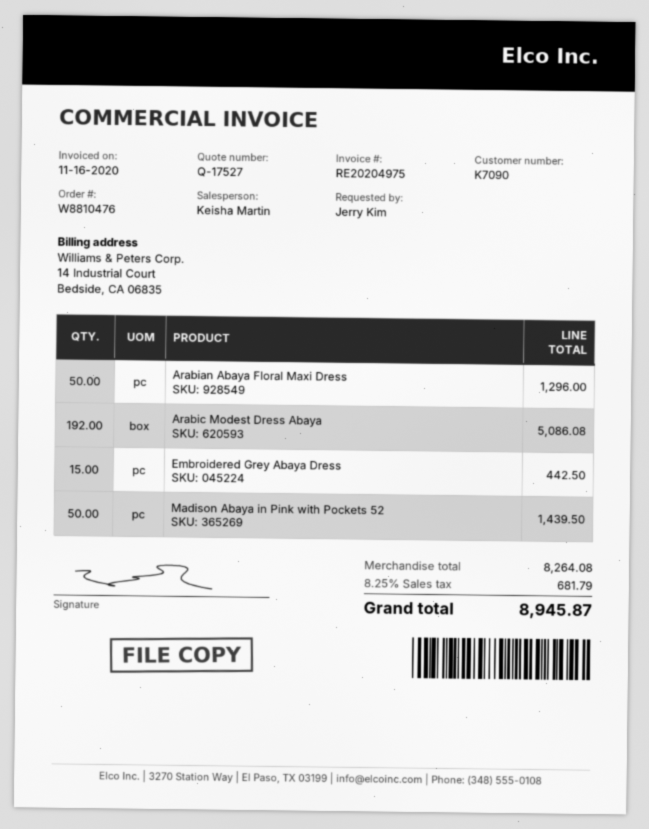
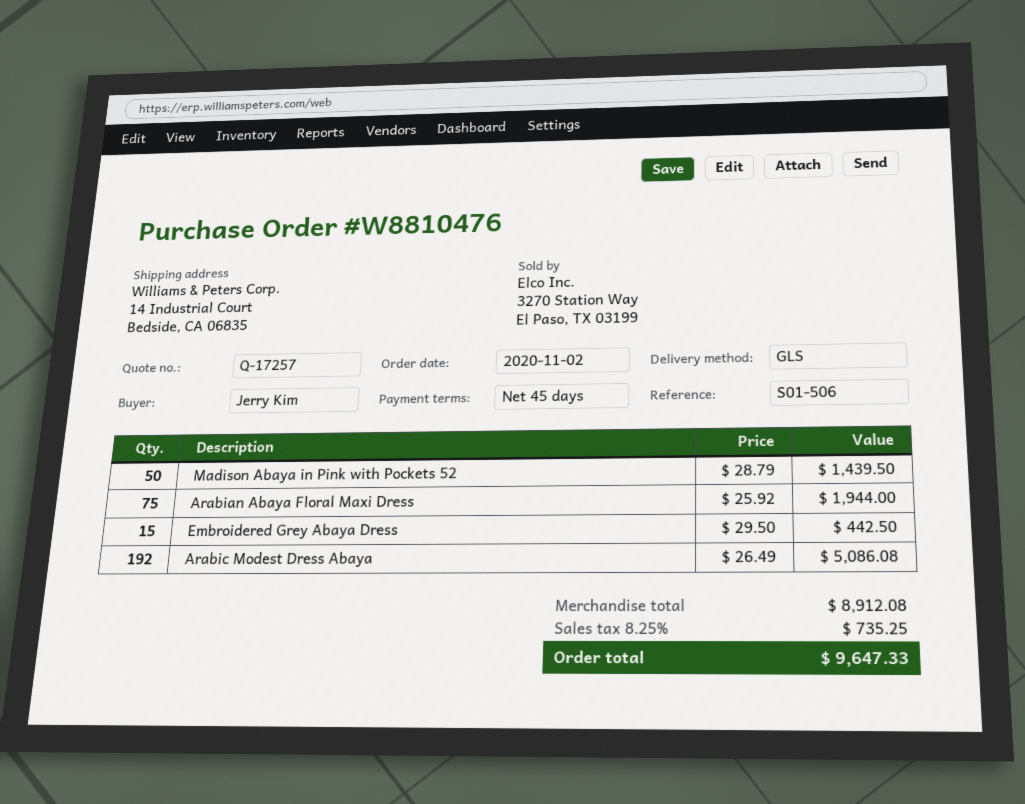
quote number: Q-17527 -> Q-17257
Arabian Abaya Floral Maxi Dress: 50 for 1296.00 -> 75 for 1944.00
subtotal: 8264.08 -> 8912.08
tax: 8.25% = 681.79 -> 8.25% = 735.25
total: 8945.87 -> 9647.33

